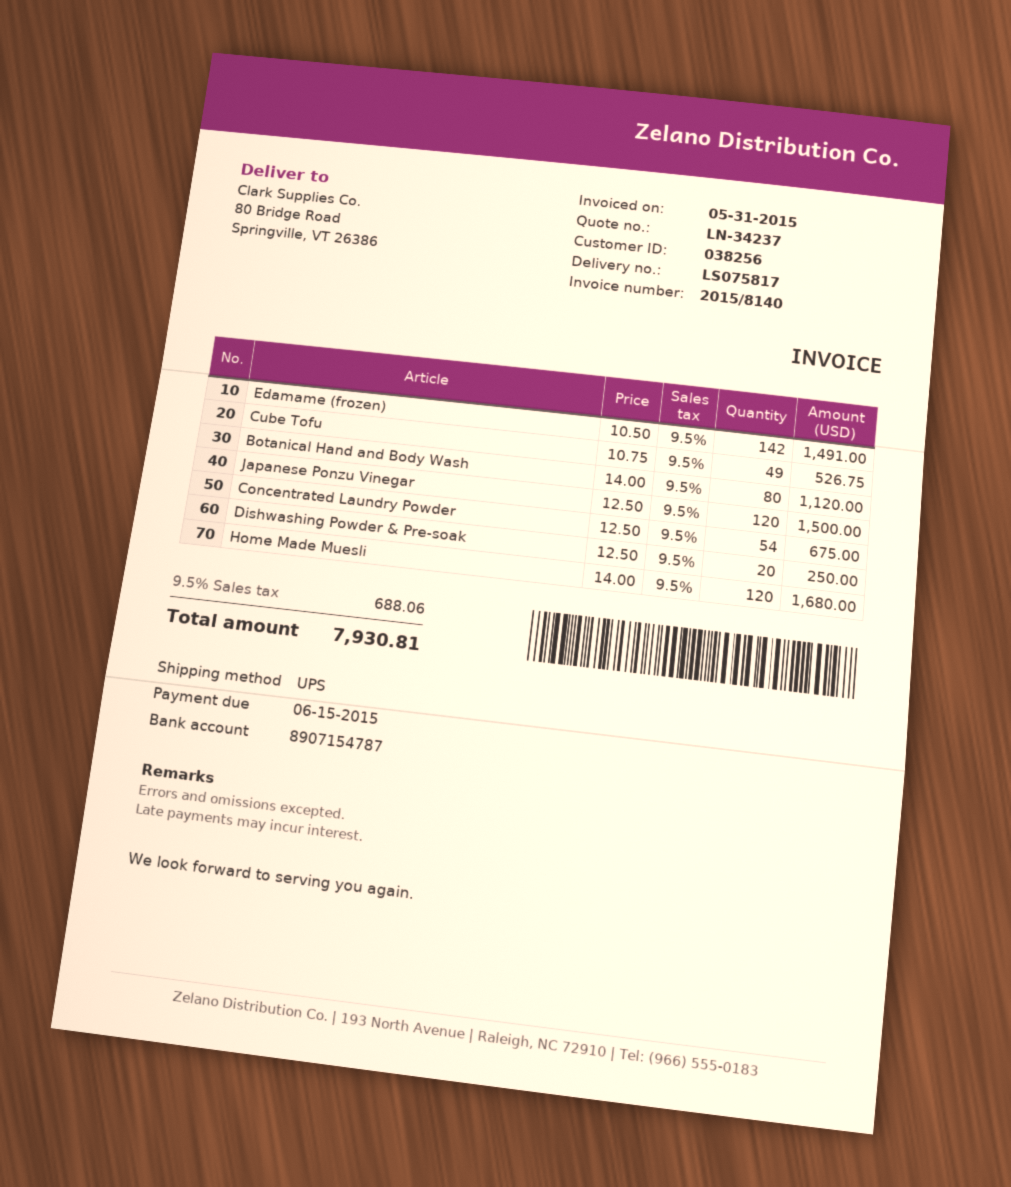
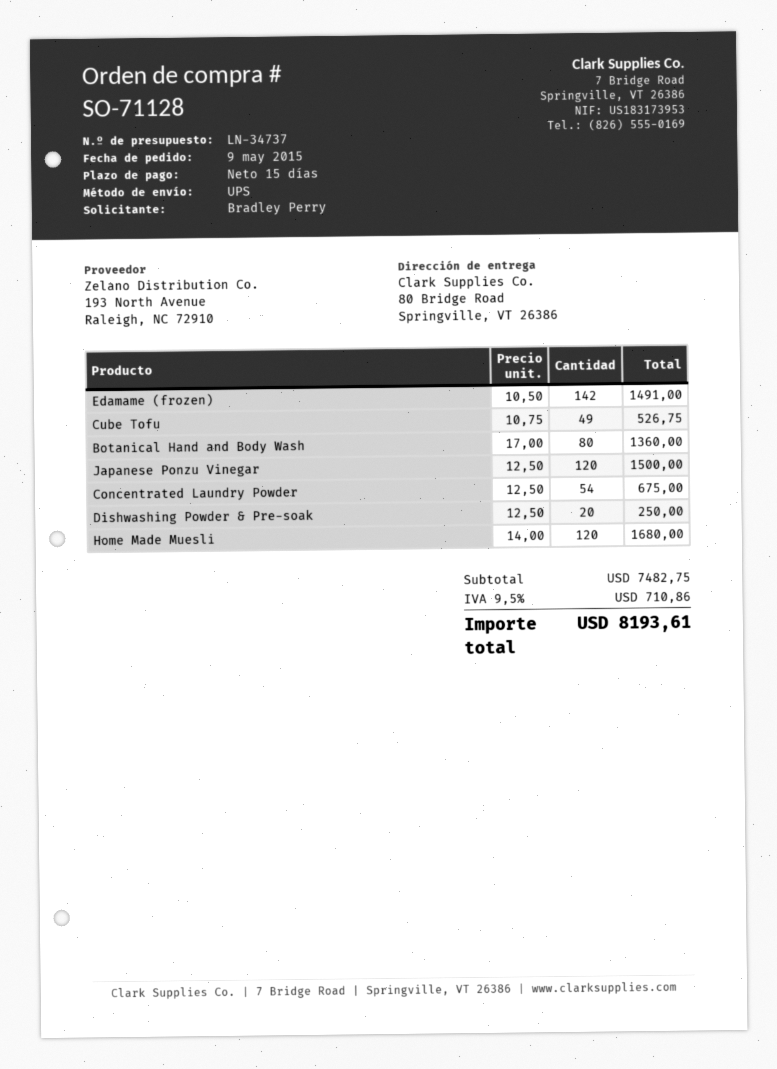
quote number: LN-34237 -> LN-34737
Botanical Hand and Body Wash: 80 x 14.00 = 1120.00 -> 80 x 17.00 = 1360.00
tax: 9.5% = 688.06 -> 9.5% = 710.86
total: 7930.81 -> 8193.61

